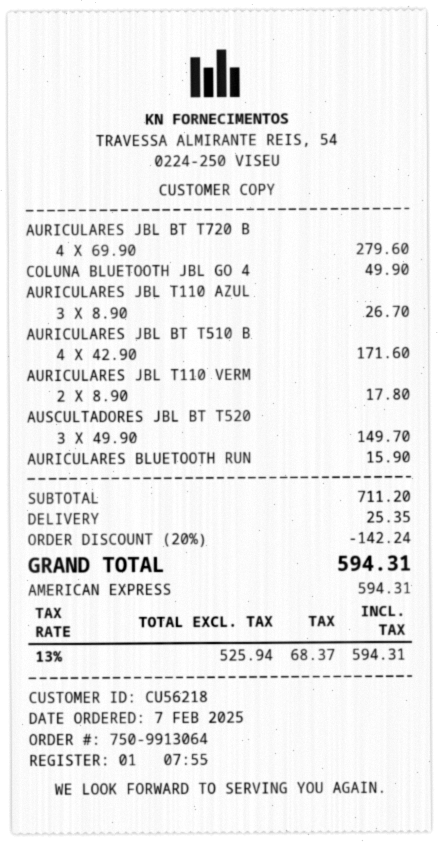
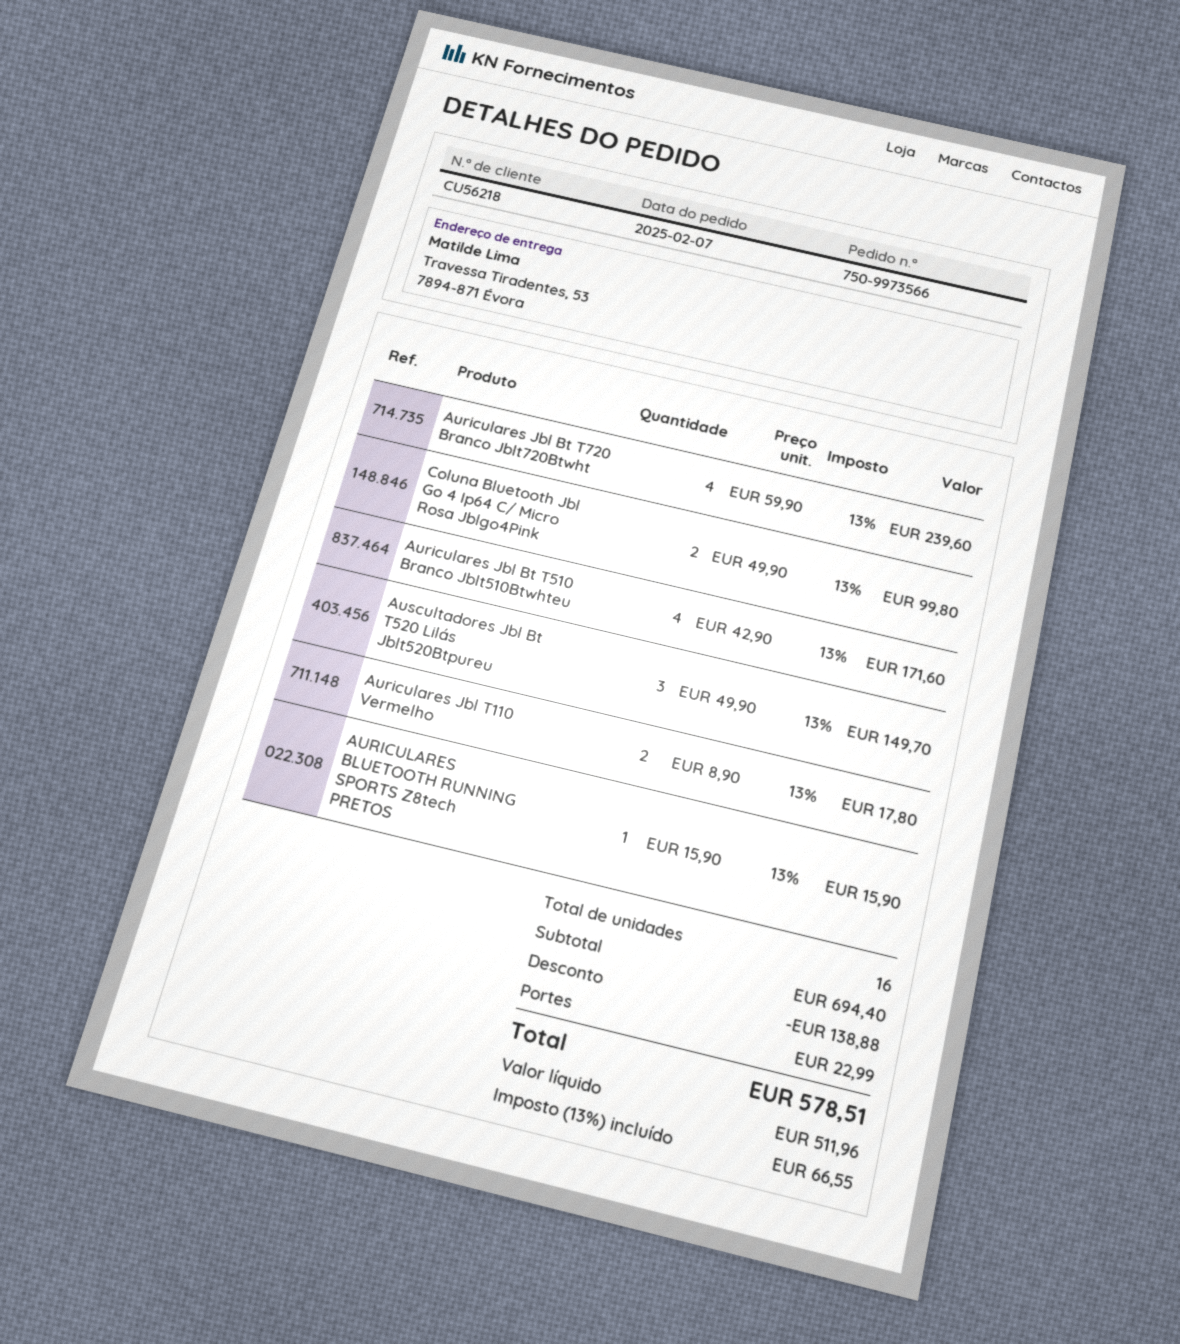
order number: 750-9913064 -> 750-9973566
AURICULARES JBL BT T720 B: 4 x 69.90 = 279.60 -> 4 x 59.90 = 239.60
COLUNA BLUETOOTH JBL GO 4: 1 x 49.90 = 49.90 -> 2 x 49.90 = 99.80
AURICULARES JBL T110 AZUL: 3 x 8.90 = 26.70 -> none
subtotal: 711.20 -> 694.40
discount: 142.24 -> 138.88
shipping: 25.35 -> 22.99
net: 525.94 -> 511.96
tax: 13% = 68.37 -> 13% = 66.55
total: 594.31 -> 578.51

